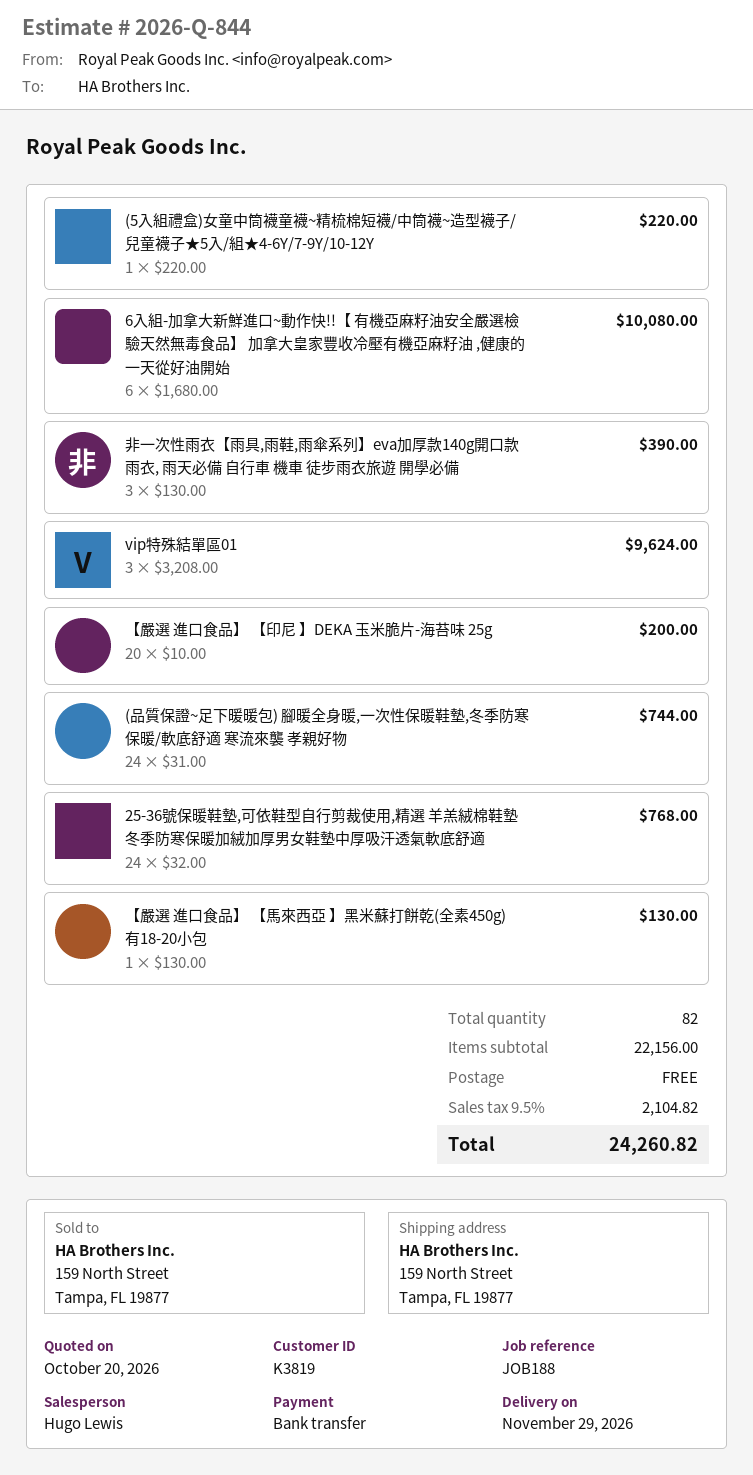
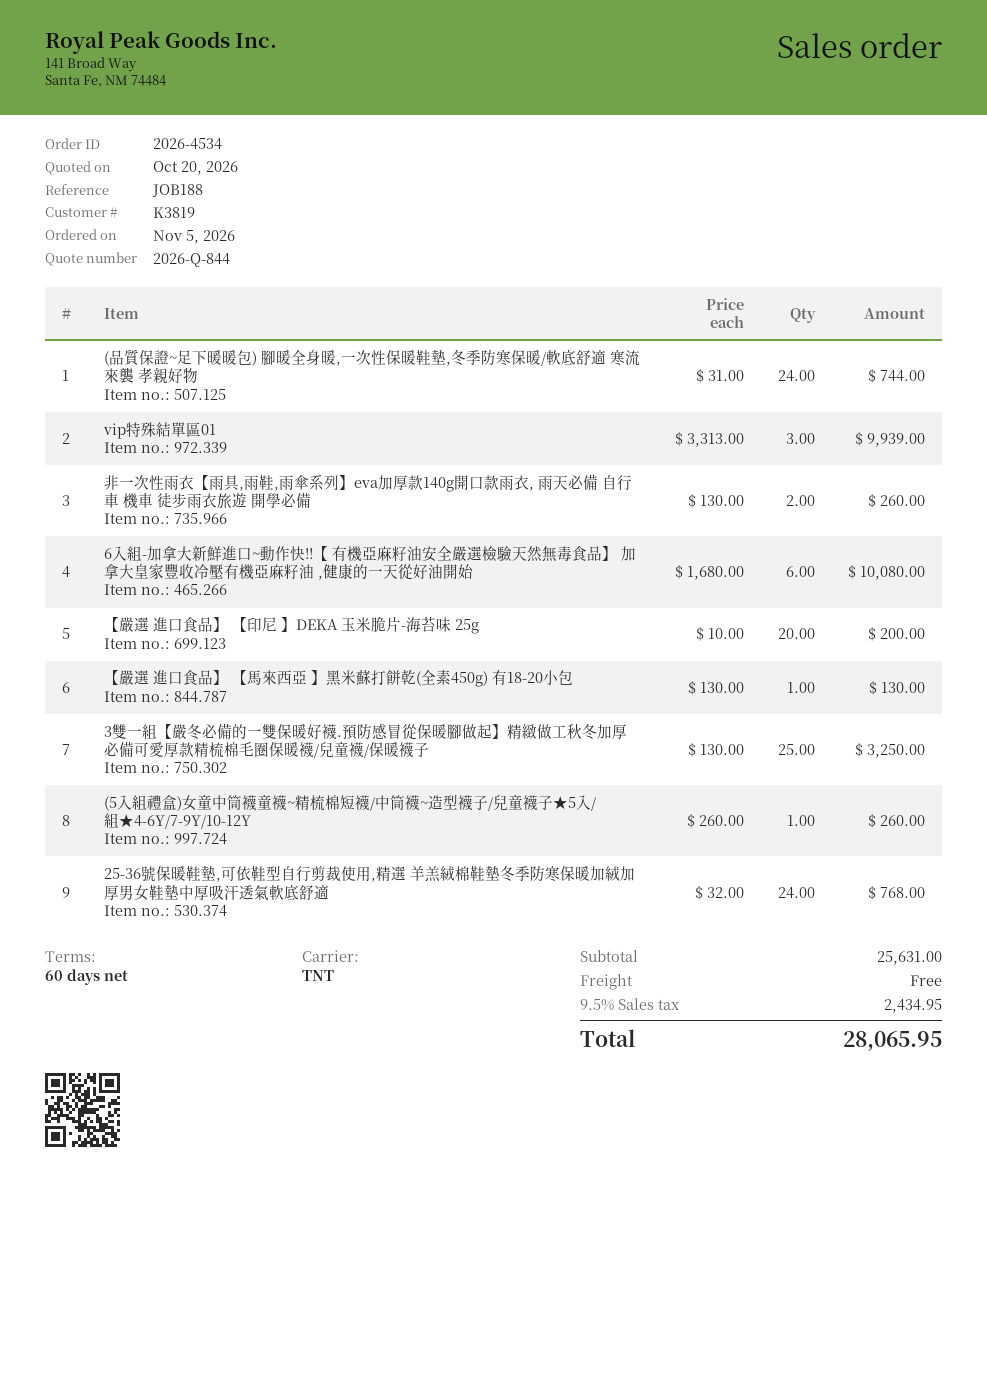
(5入組禮盒)女童中筒襪童襪~精梳棉短襪/中筒襪~造型襪子/兒童襪子★5入/組★4-6Y/7-9Y/10-12Y: 1 x 220.00 = 220.00 -> 1 x 260.00 = 260.00
非一次性雨衣【雨具,雨鞋,雨傘系列】eva加厚款140g開口款雨衣, 雨天必備 自行車 機車 徒步雨衣旅遊 開學必備: 3 x 130.00 = 390.00 -> 2 x 130.00 = 260.00
vip特殊結單區01: 3 x 3208.00 = 9624.00 -> 3 x 3313.00 = 9939.00
3雙一組【嚴冬必備的一雙保暖好襪.預防感冒從保暖腳做起】精緻做工秋冬加厚必備可愛厚款精梳棉毛圈保暖襪/兒童襪/保暖襪子: none -> 25 x 130.00 = 3250.00
subtotal: 22156.00 -> 25631.00
tax: 9.5% = 2104.82 -> 9.5% = 2434.95
total: 24260.82 -> 28065.95

